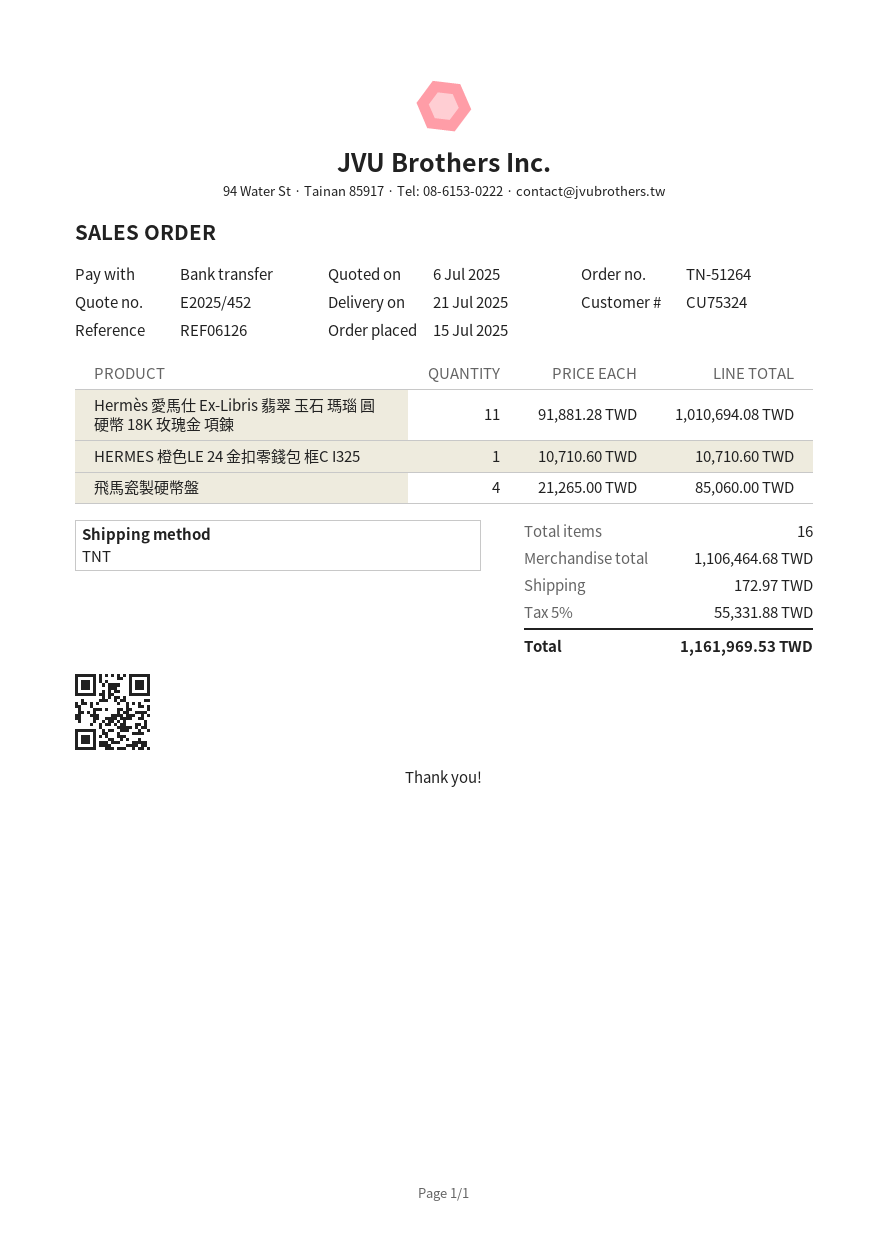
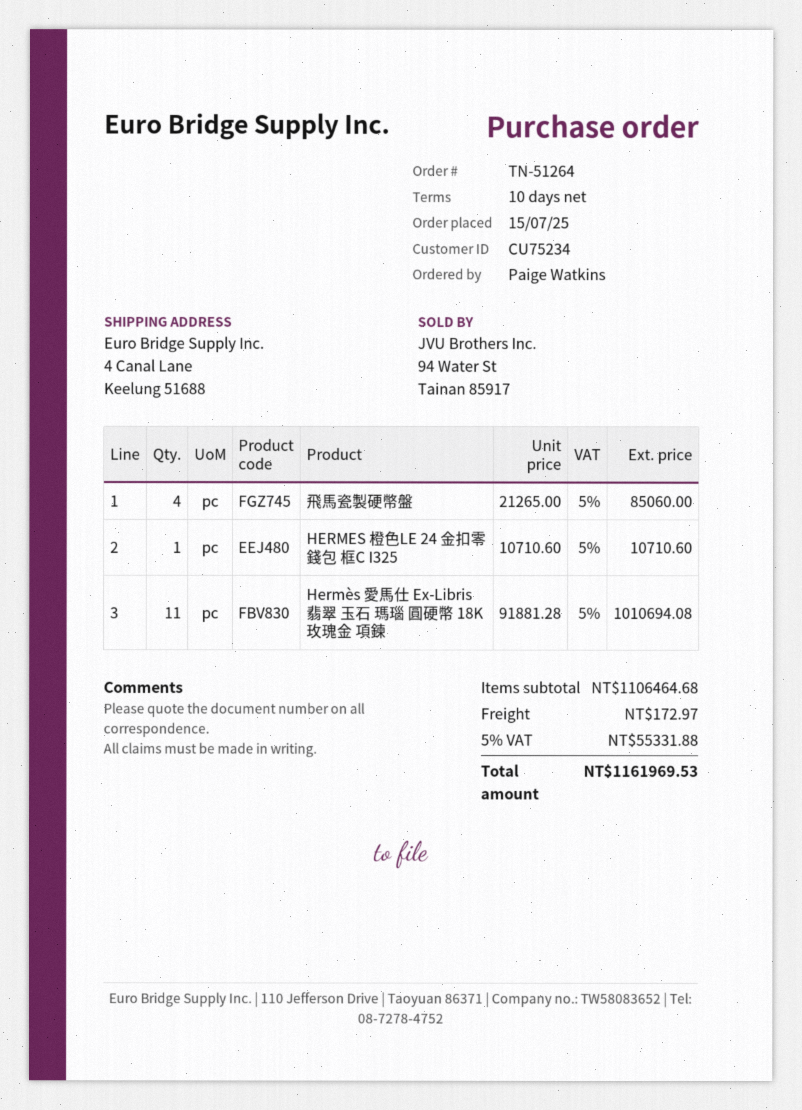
customer number: CU75324 -> CU75234

